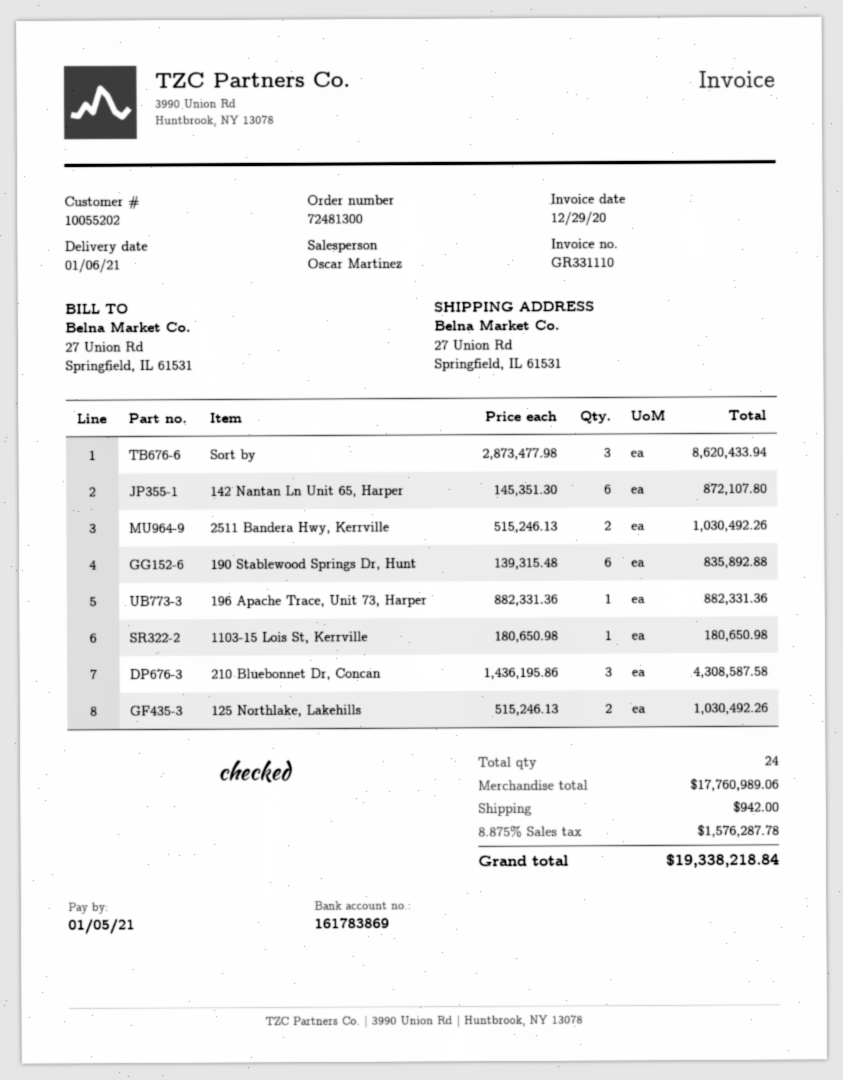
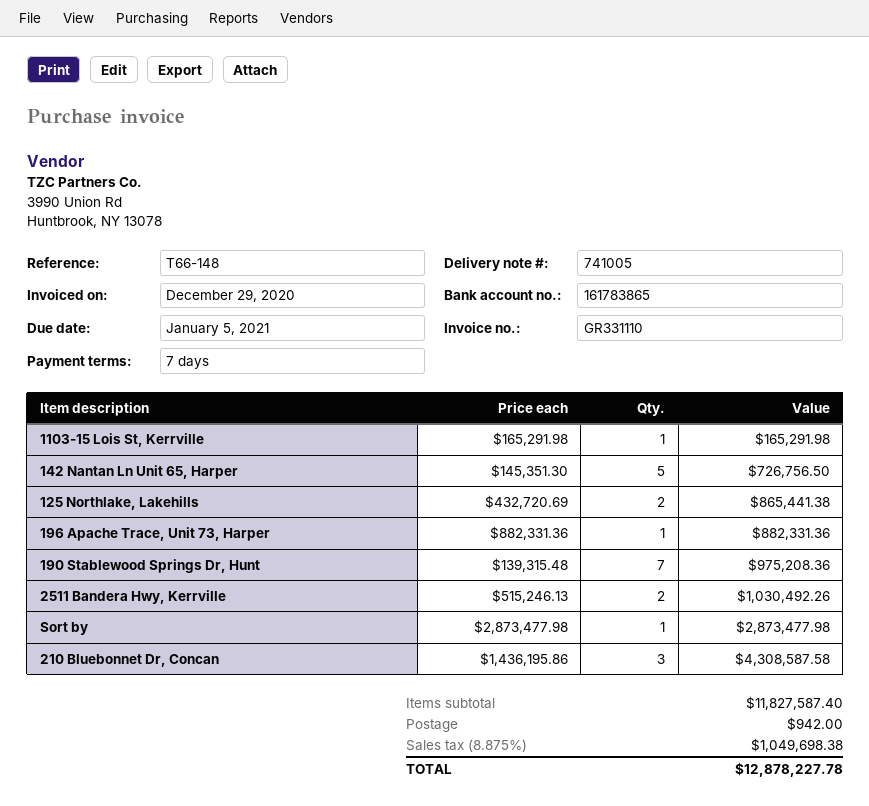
bank account: 161783869 -> 161783865
Sort by: 3 x 2873477.98 = 8620433.94 -> 1 x 2873477.98 = 2873477.98
142 Nantan Ln Unit 65, Harper: 6 x 145351.30 = 872107.80 -> 5 x 145351.30 = 726756.50
190 Stablewood Springs Dr, Hunt: 6 x 139315.48 = 835892.88 -> 7 x 139315.48 = 975208.36
1103-15 Lois St, Kerrville: 1 x 180650.98 = 180650.98 -> 1 x 165291.98 = 165291.98
125 Northlake, Lakehills: 2 x 515246.13 = 1030492.26 -> 2 x 432720.69 = 865441.38
subtotal: 17760989.06 -> 11827587.40
tax: 8.875% = 1576287.78 -> 8.875% = 1049698.38
total: 19338218.84 -> 12878227.78

